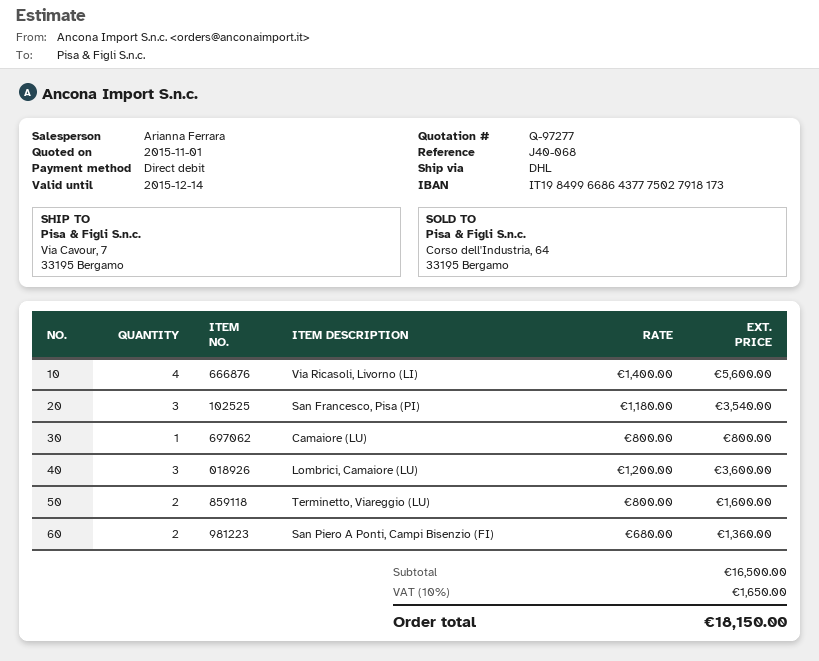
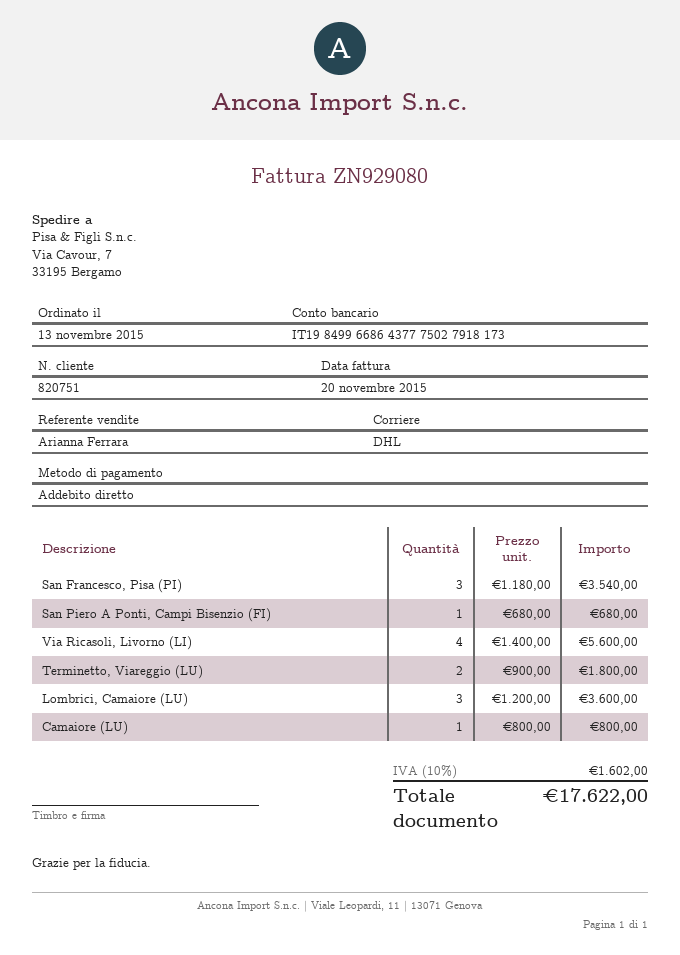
Terminetto, Viareggio (LU): 2 x 800.00 = 1600.00 -> 2 x 900.00 = 1800.00
San Piero A Ponti, Campi Bisenzio (FI): 2 x 680.00 = 1360.00 -> 1 x 680.00 = 680.00
tax: 10% = 1650.00 -> 10% = 1602.00
total: 18150.00 -> 17622.00

